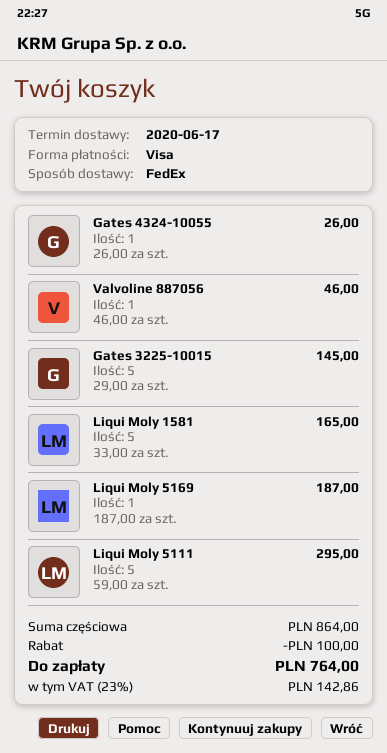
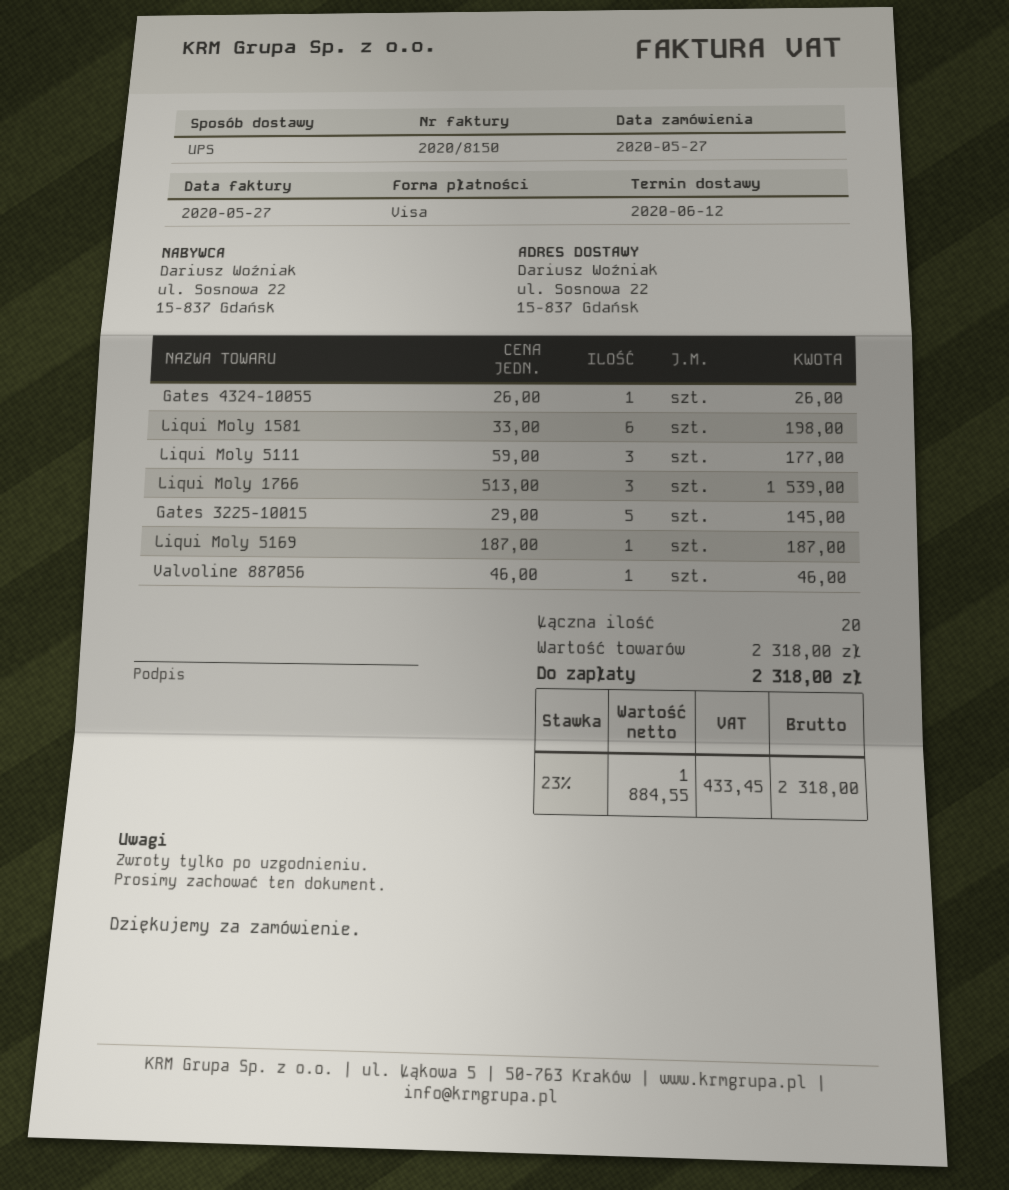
delivery date: 2020-06-17 -> 2020-06-12
shipping method: FedEx -> UPS
Liqui Moly 1581: 5 x 33.00 = 165.00 -> 6 x 33.00 = 198.00
Liqui Moly 5111: 5 x 59.00 = 295.00 -> 3 x 59.00 = 177.00
Liqui Moly 1766: none -> 3 x 513.00 = 1539.00
subtotal: 864.00 -> 2318.00
discount: 100.00 -> none
tax: 23% = 142.86 -> 23% = 433.45
total: 764.00 -> 2318.00

